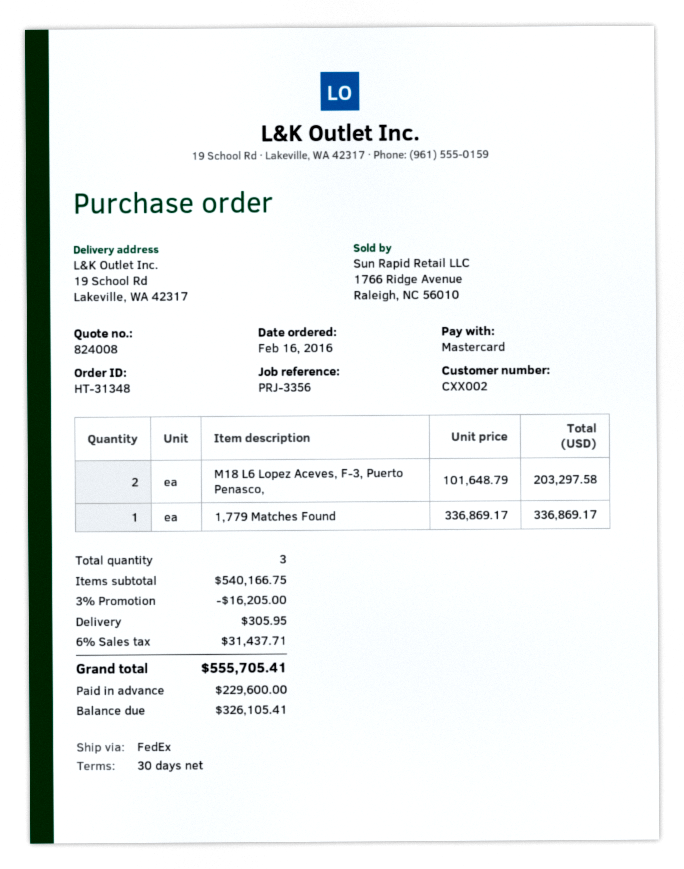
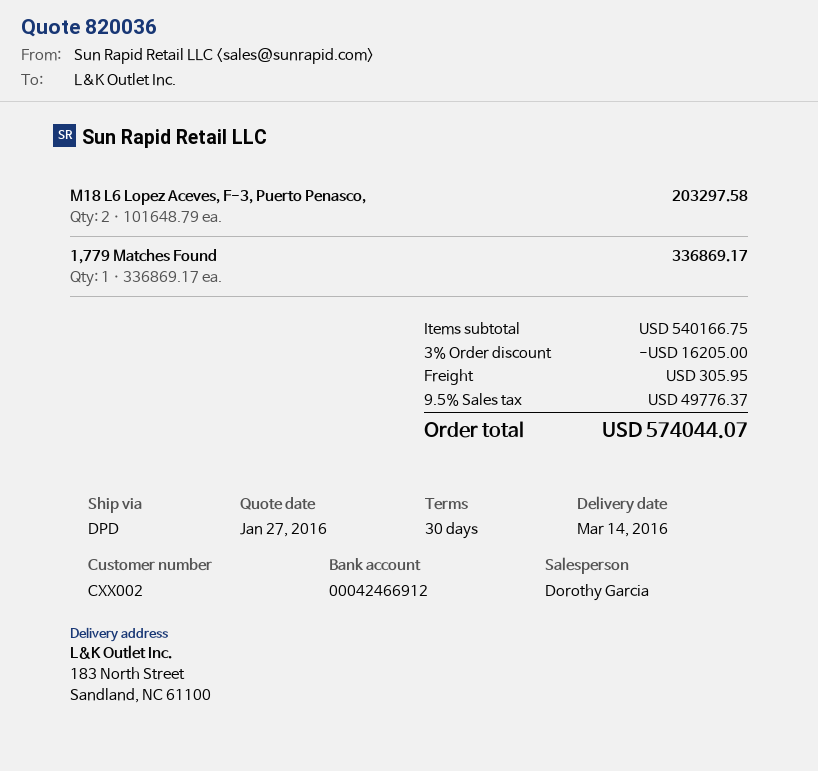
quote number: 824008 -> 820036
shipping method: FedEx -> DPD
ship to: 19 School Rd, Lakeville, WA 42317 -> 183 North Street, Sandland, NC 61100
tax: 6% = 31437.71 -> 9.5% = 49776.37
total: 555705.41 -> 574044.07

